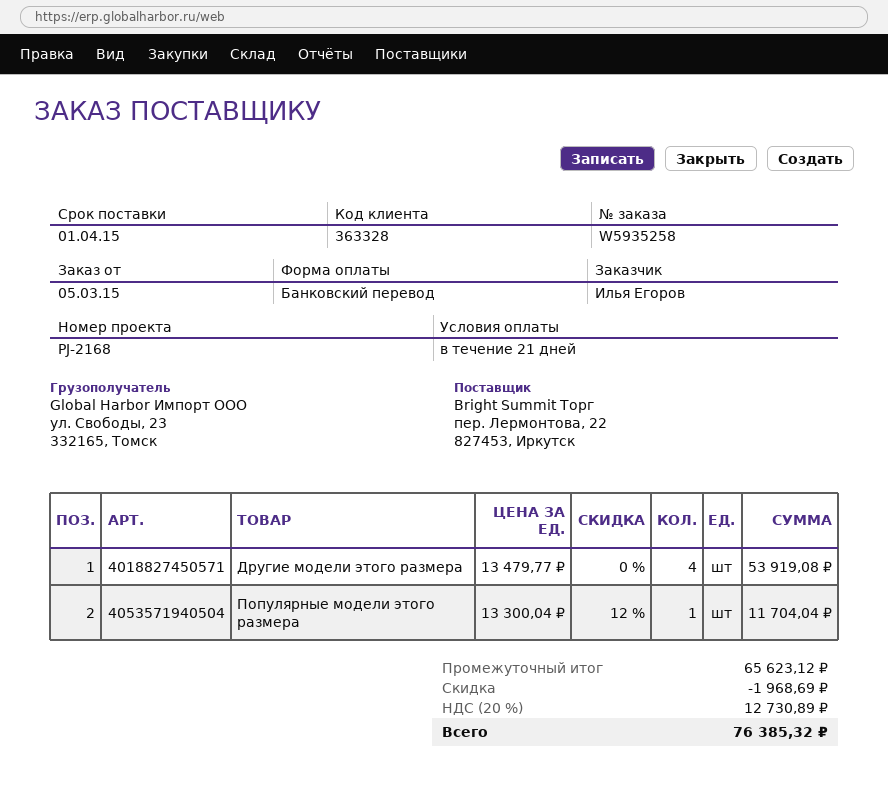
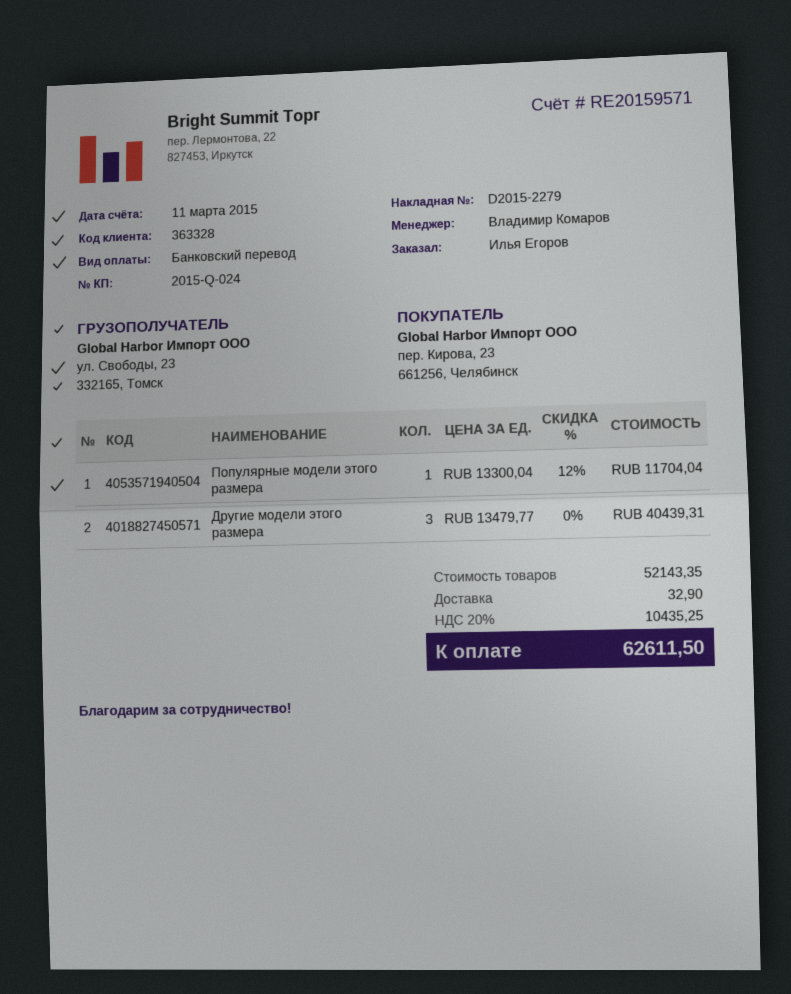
Другие модели этого размера: 4 x 13479.77 = 53919.08 -> 3 x 13479.77 = 40439.31
subtotal: 65623.12 -> 52143.35
discount: 1968.69 -> none
shipping: none -> 32.90
tax: 20% = 12730.89 -> 20% = 10435.25
total: 76385.32 -> 62611.50

